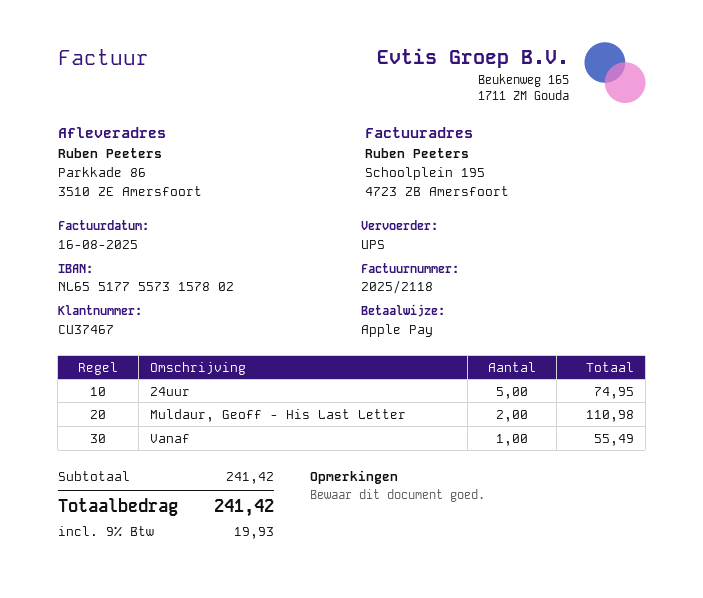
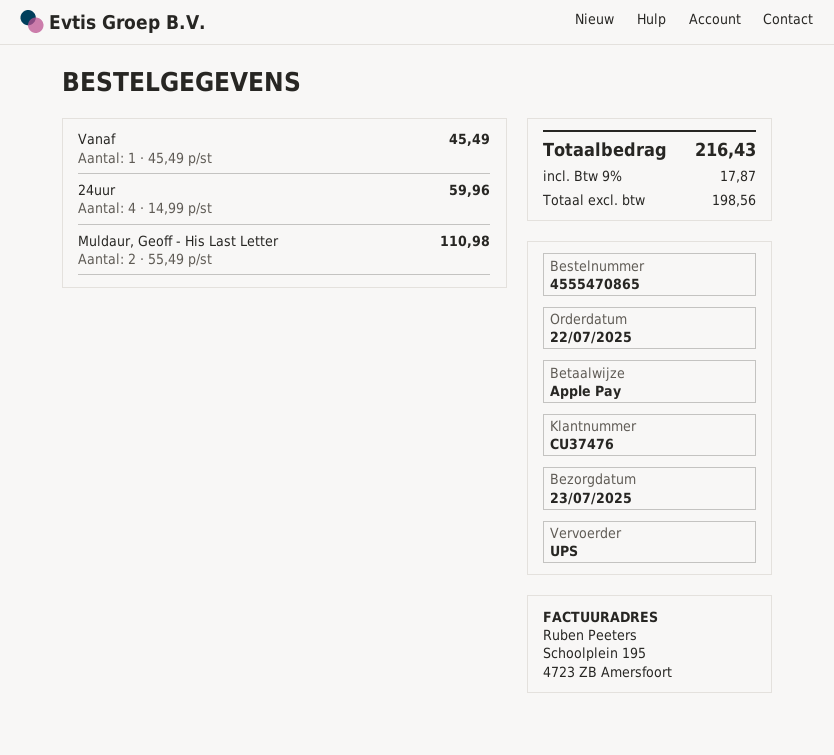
customer number: CU37467 -> CU37476
24uur: 5 for 74.95 -> 4 for 59.96
Vanaf: 1 for 55.49 -> 1 for 45.49
tax: 9% = 19.93 -> 9% = 17.87
total: 241.42 -> 216.43

